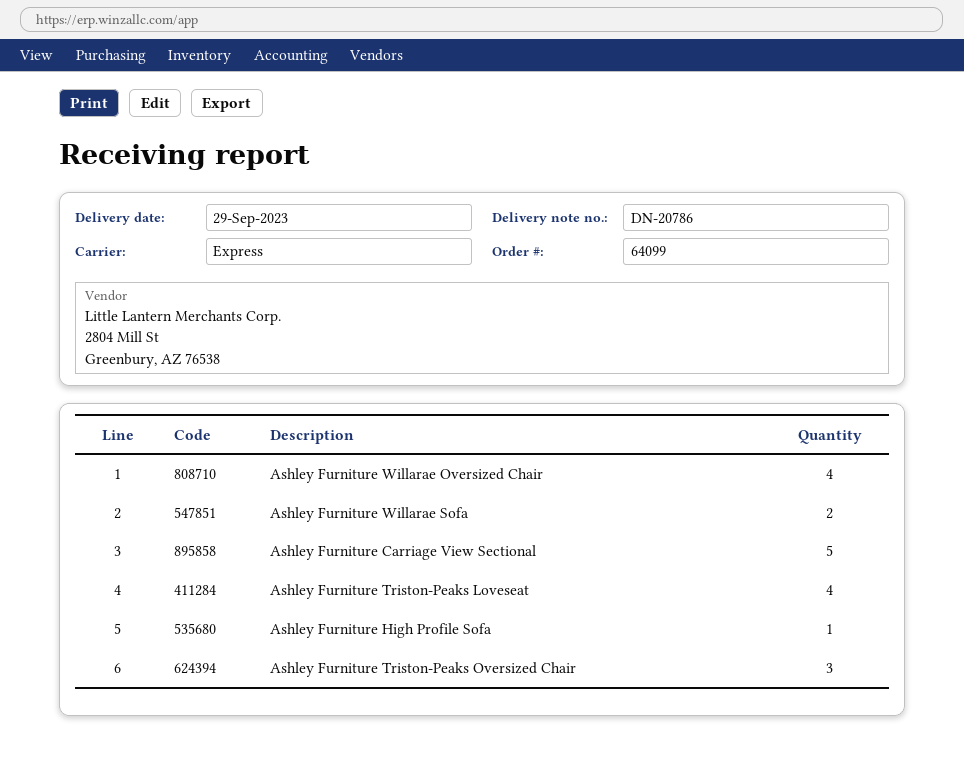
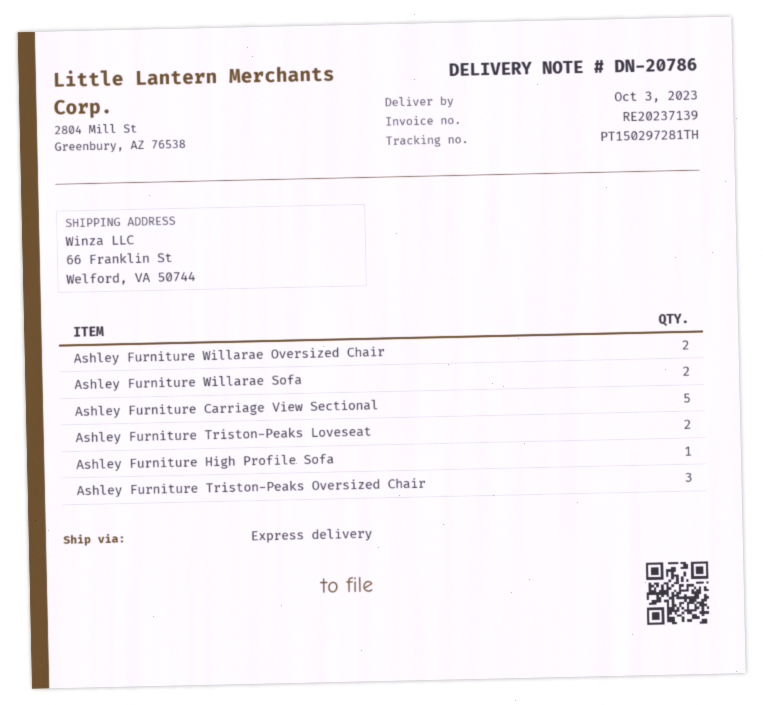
delivery date: 2023-09-29 -> 2023-10-03
Ashley Furniture Willarae Oversized Chair: 4 -> 2
Ashley Furniture Triston-Peaks Loveseat: 4 -> 2

